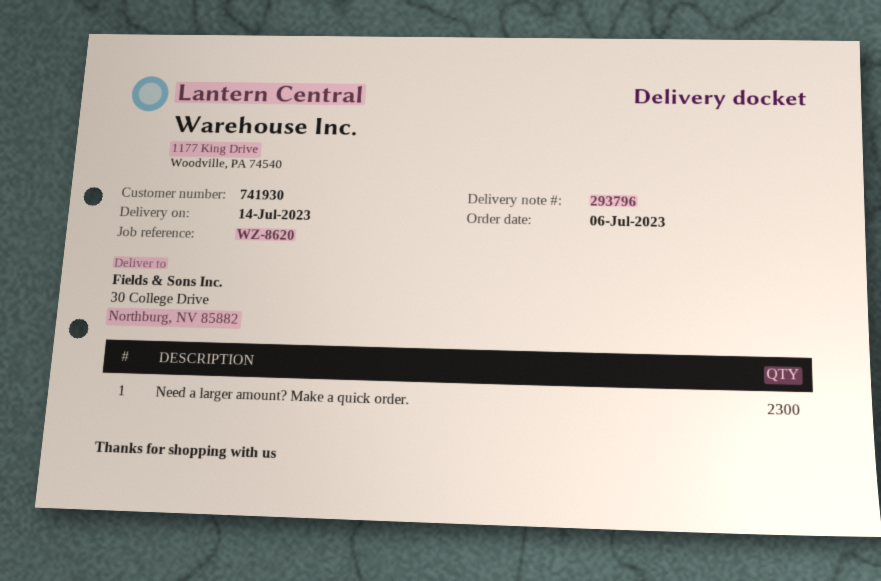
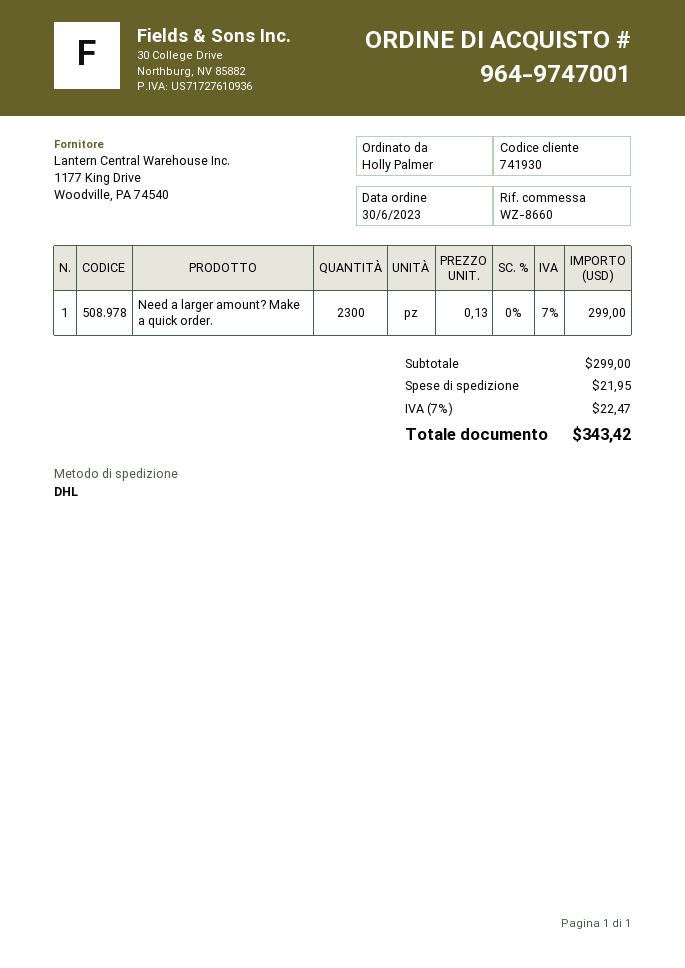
order date: 2023-07-06 -> 2023-06-30
reference: WZ-8620 -> WZ-8660

